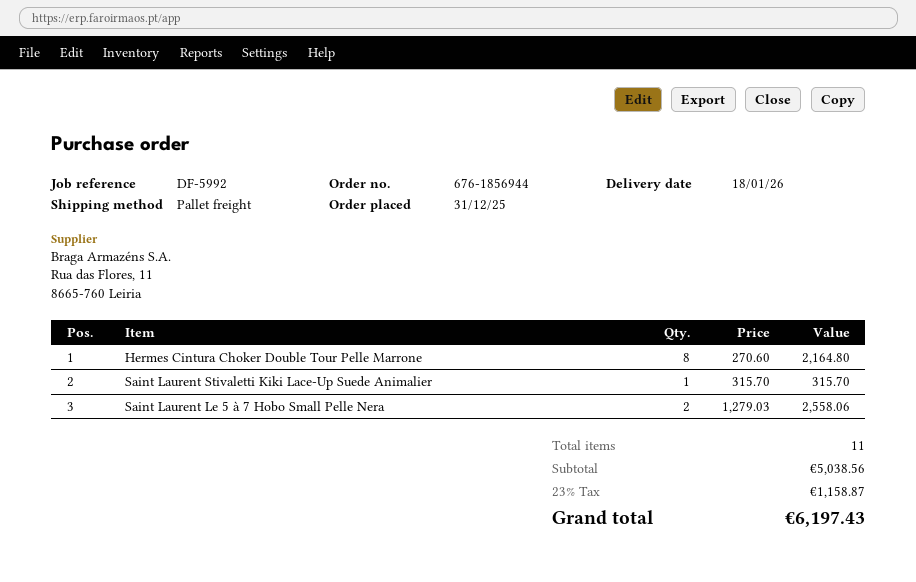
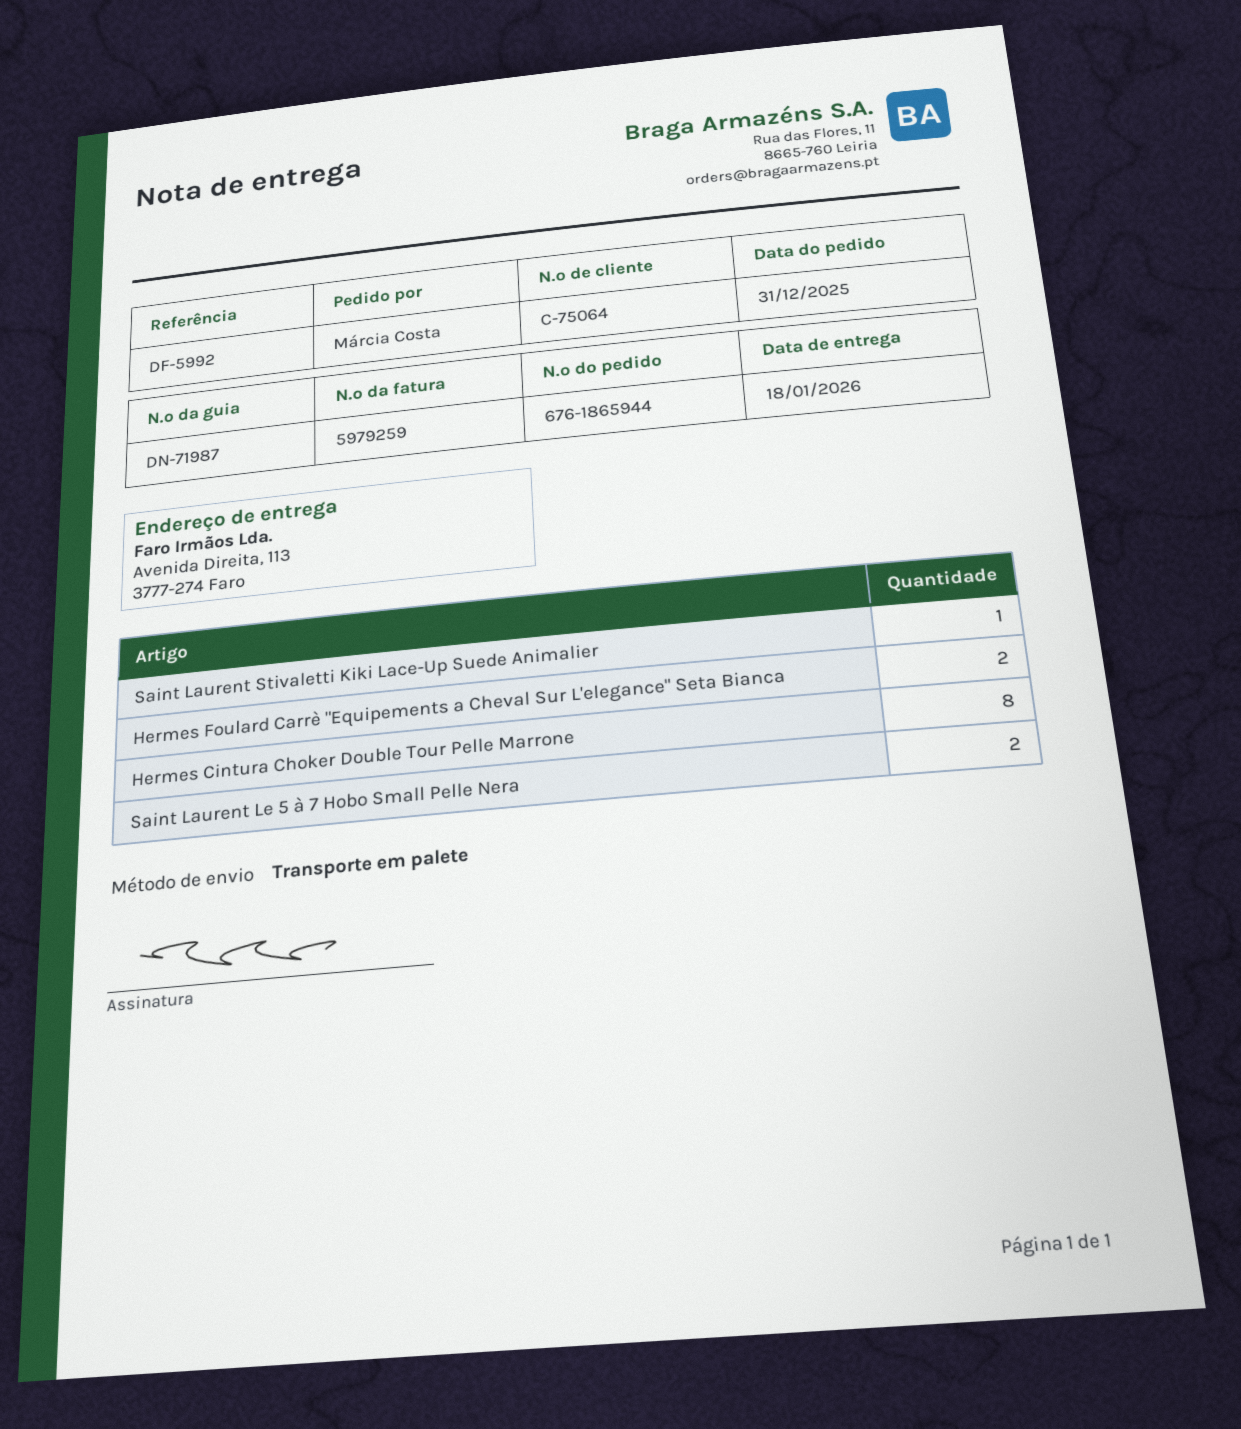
order number: 676-1856944 -> 676-1865944
Hermes Foulard Carrè "Equipements a Cheval Sur L'elegance" Seta Bianca: none -> 2

